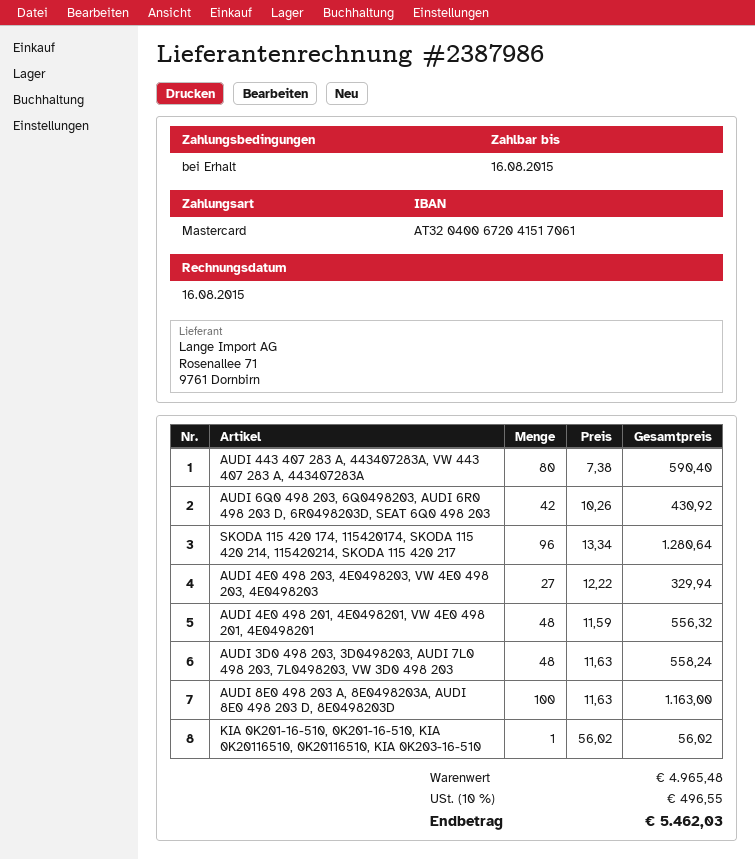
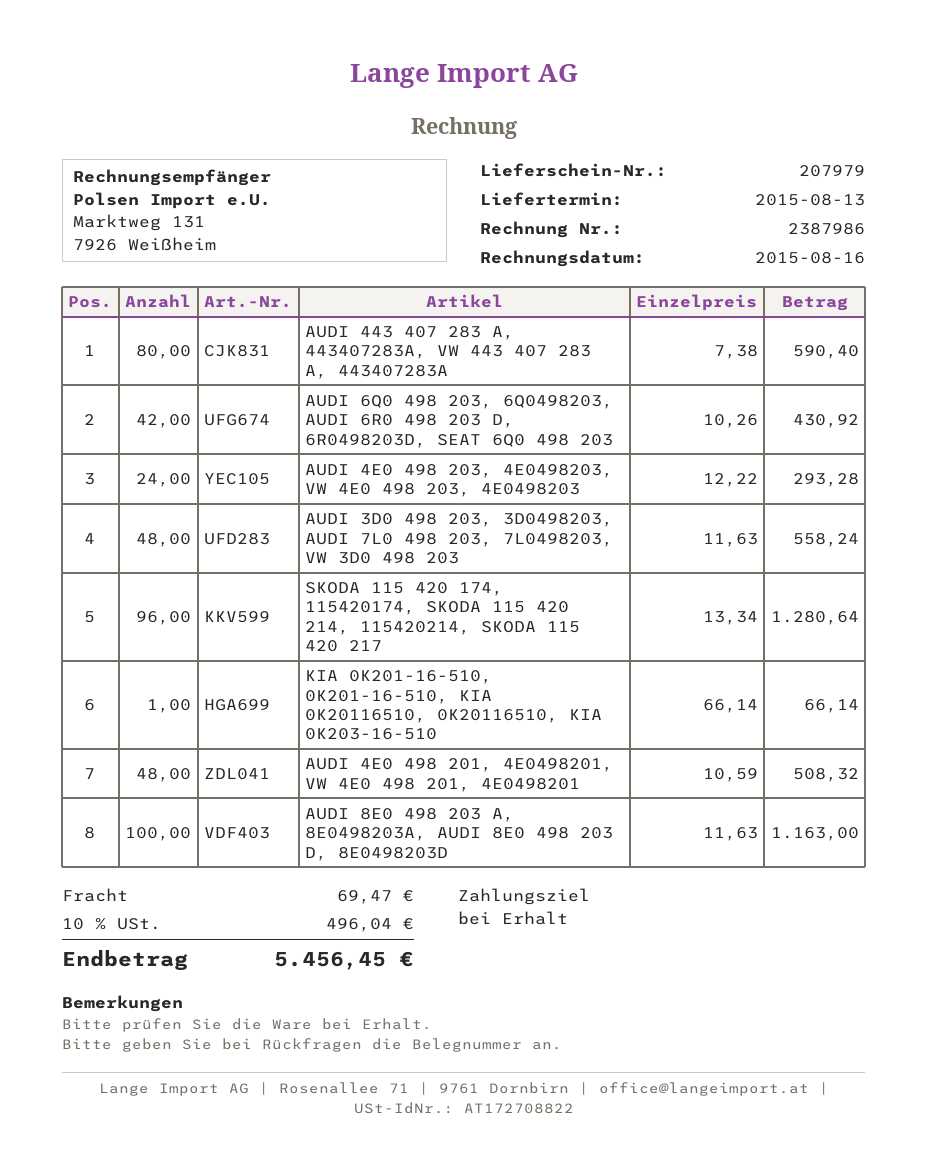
AUDI 4E0 498 203, 4E0498203, VW 4E0 498 203, 4E0498203: 27 x 12.22 = 329.94 -> 24 x 12.22 = 293.28
AUDI 4E0 498 201, 4E0498201, VW 4E0 498 201, 4E0498201: 48 x 11.59 = 556.32 -> 48 x 10.59 = 508.32
KIA 0K201-16-510, 0K201-16-510, KIA 0K20116510, 0K20116510, KIA 0K203-16-510: 1 x 56.02 = 56.02 -> 1 x 66.14 = 66.14
shipping: none -> 69.47
tax: 10% = 496.55 -> 10% = 496.04
total: 5462.03 -> 5456.45

